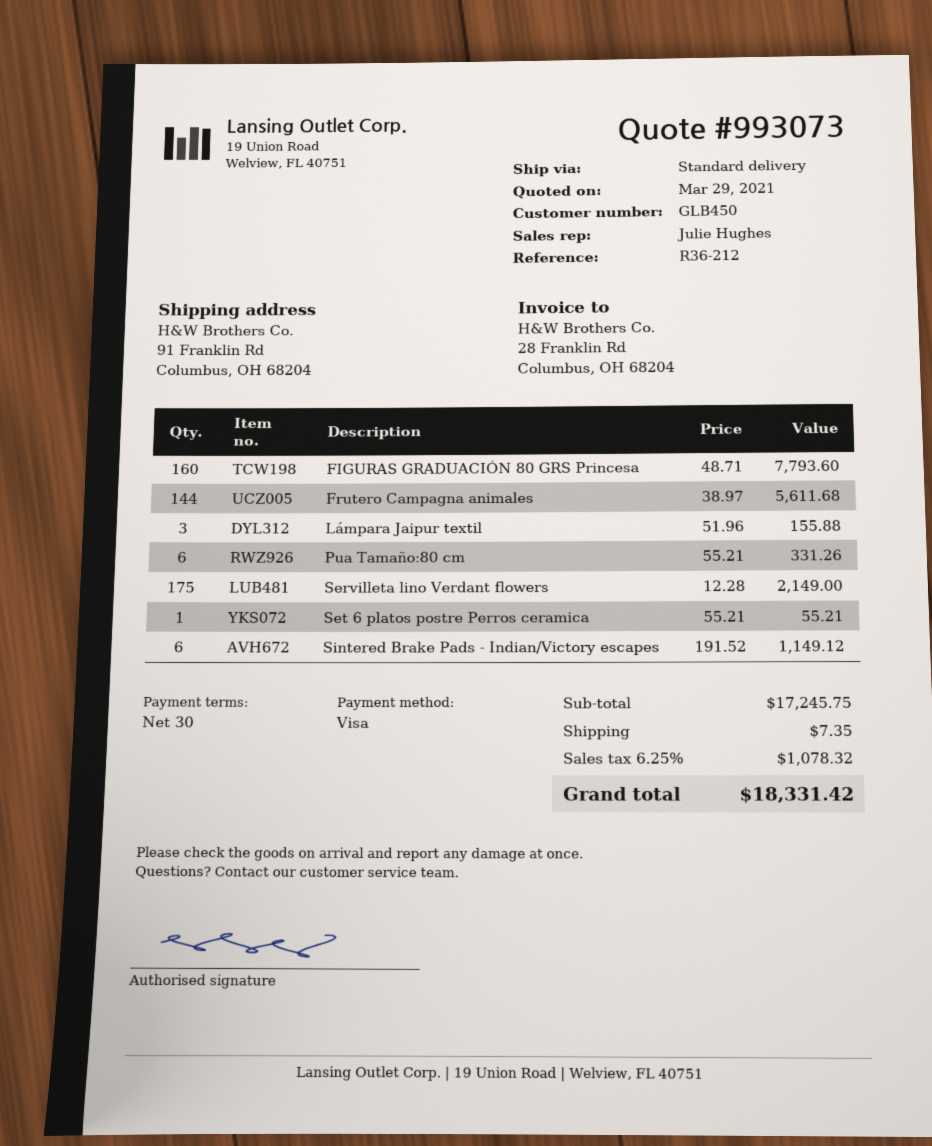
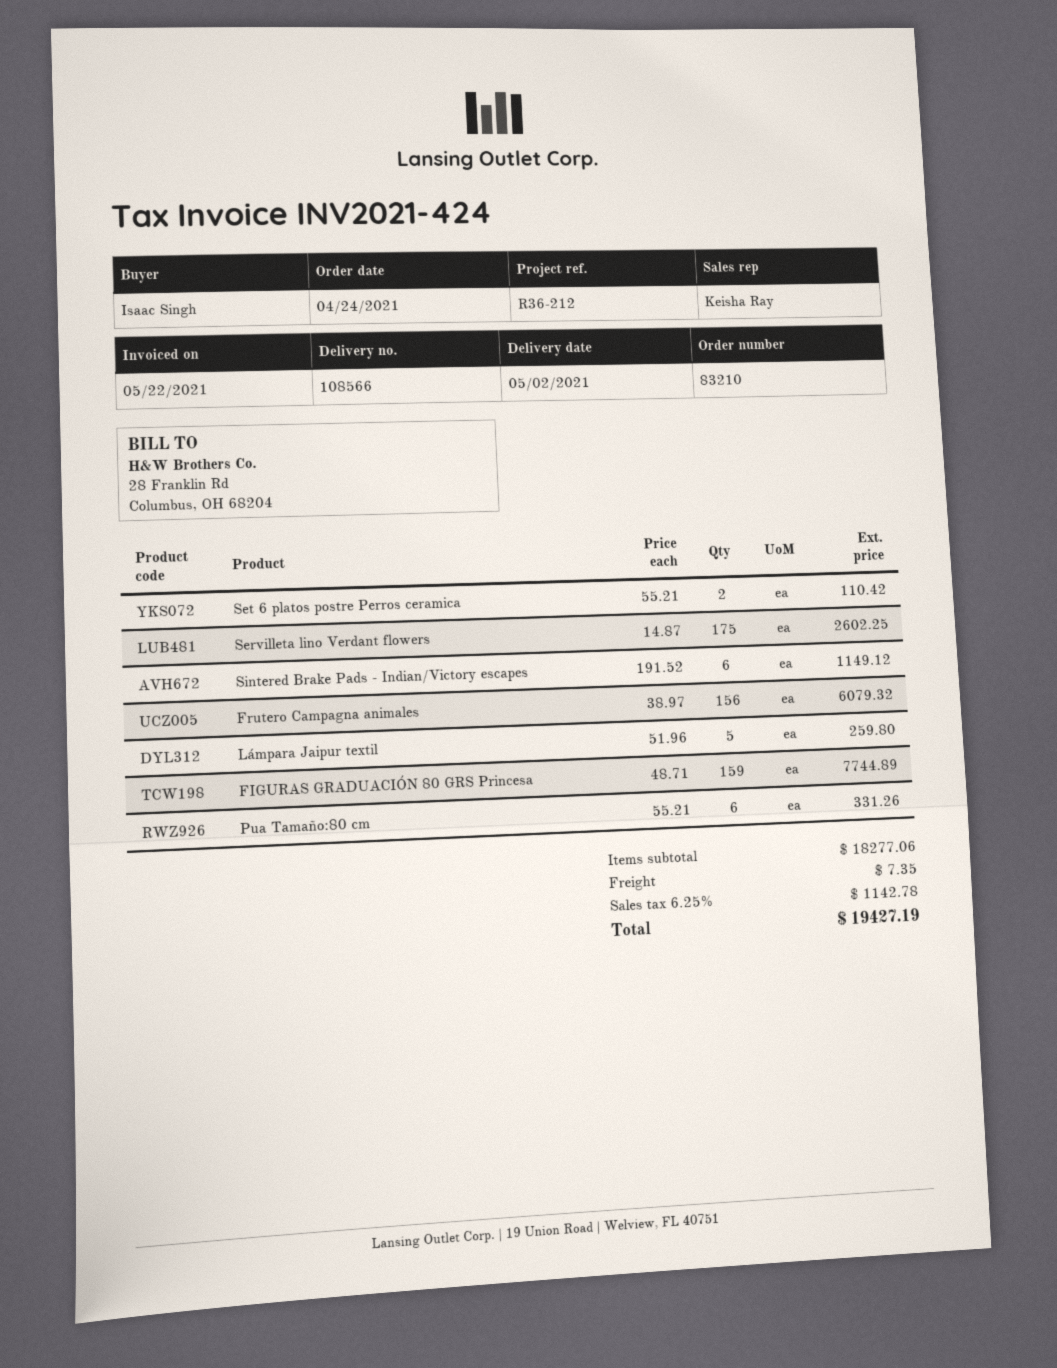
sales rep: Julie Hughes -> Keisha Ray
FIGURAS GRADUACIÓN 80 GRS Princesa: 160 x 48.71 = 7793.60 -> 159 x 48.71 = 7744.89
Frutero Campagna animales: 144 x 38.97 = 5611.68 -> 156 x 38.97 = 6079.32
Lámpara Jaipur textil: 3 x 51.96 = 155.88 -> 5 x 51.96 = 259.80
Servilleta lino Verdant flowers: 175 x 12.28 = 2149.00 -> 175 x 14.87 = 2602.25
Set 6 platos postre Perros ceramica: 1 x 55.21 = 55.21 -> 2 x 55.21 = 110.42
subtotal: 17245.75 -> 18277.06
tax: 6.25% = 1078.32 -> 6.25% = 1142.78
total: 18331.42 -> 19427.19

